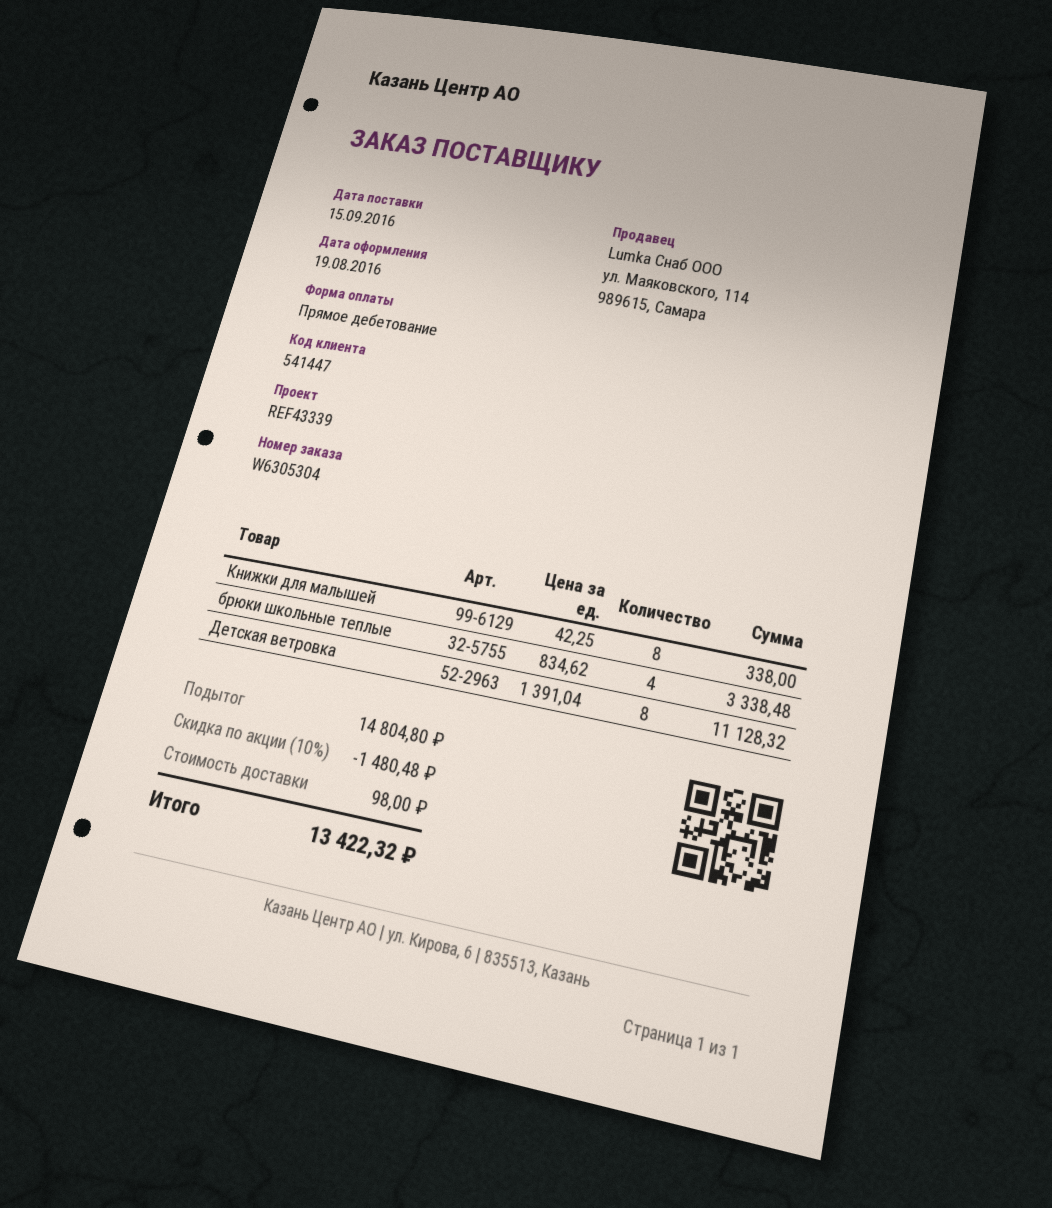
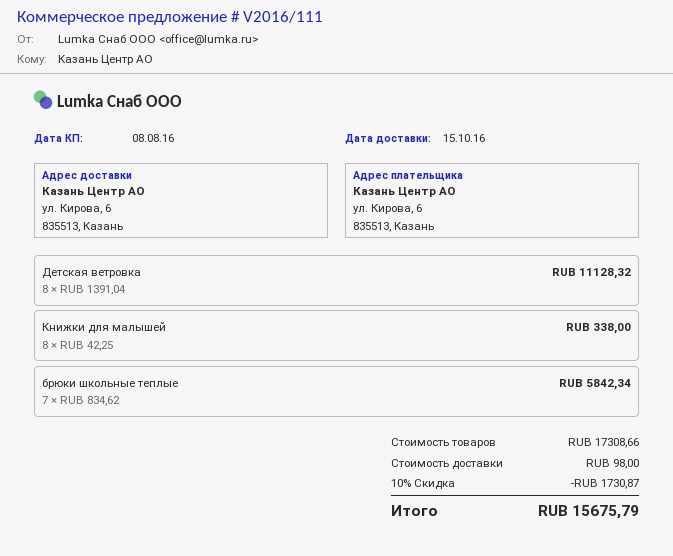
delivery date: 2016-09-15 -> 2016-10-15
брюки школьные теплые: 4 x 834.62 = 3338.48 -> 7 x 834.62 = 5842.34
subtotal: 14804.80 -> 17308.66
discount: 10% = 1480.48 -> 10% = 1730.87
total: 13422.32 -> 15675.79

